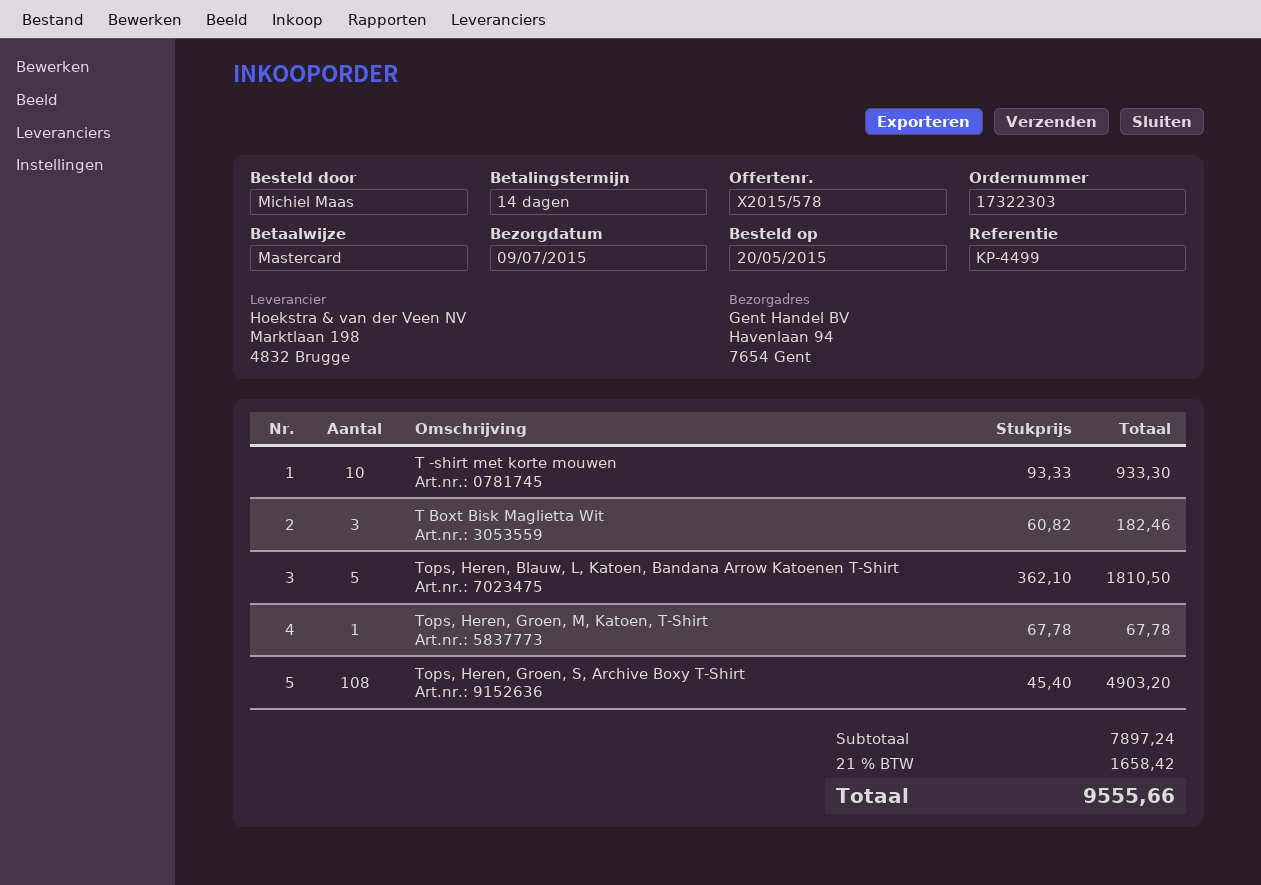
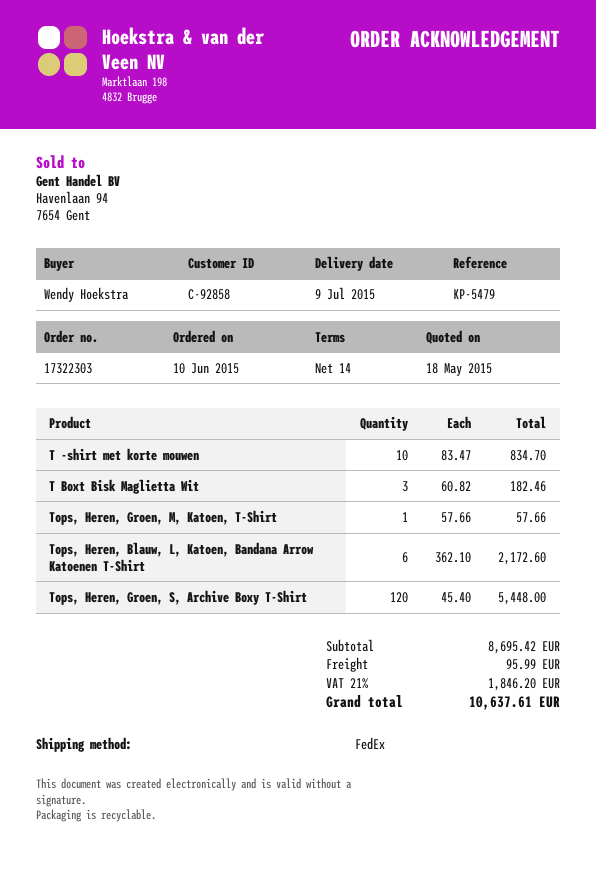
order date: 2015-05-20 -> 2015-06-10
reference: KP-4499 -> KP-5479
ordered by: Michiel Maas -> Wendy Hoekstra
T -shirt met korte mouwen: 10 x 93.33 = 933.30 -> 10 x 83.47 = 834.70
Tops, Heren, Blauw, L, Katoen, Bandana Arrow Katoenen T-Shirt: 5 x 362.10 = 1810.50 -> 6 x 362.10 = 2172.60
Tops, Heren, Groen, M, Katoen, T-Shirt: 1 x 67.78 = 67.78 -> 1 x 57.66 = 57.66
Tops, Heren, Groen, S, Archive Boxy T-Shirt: 108 x 45.40 = 4903.20 -> 120 x 45.40 = 5448.00
subtotal: 7897.24 -> 8695.42
shipping: none -> 95.99
tax: 21% = 1658.42 -> 21% = 1846.20
total: 9555.66 -> 10637.61

